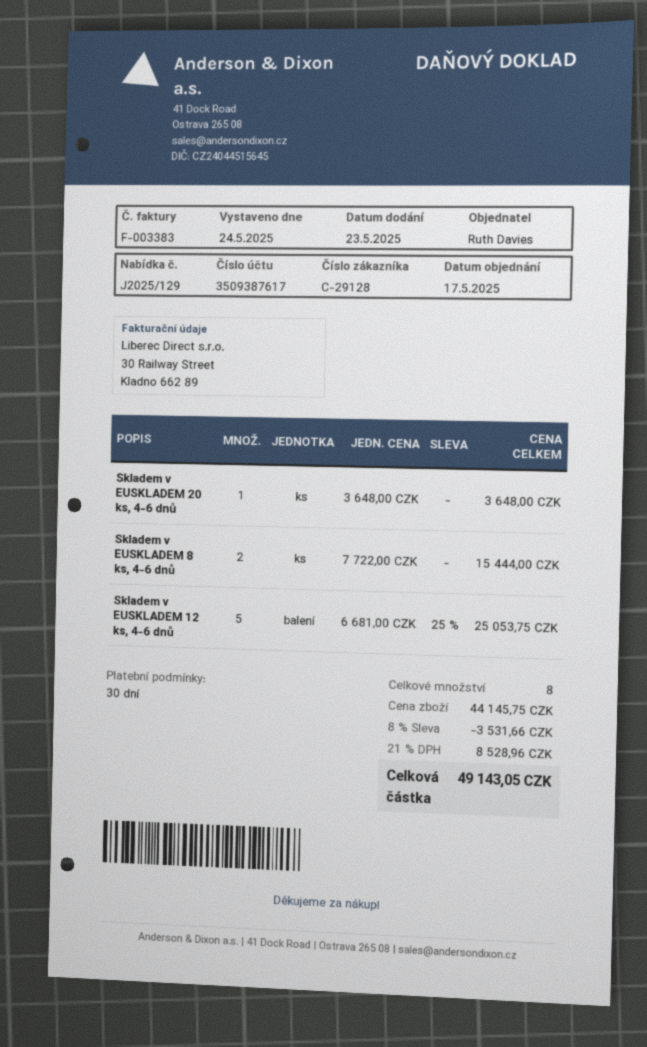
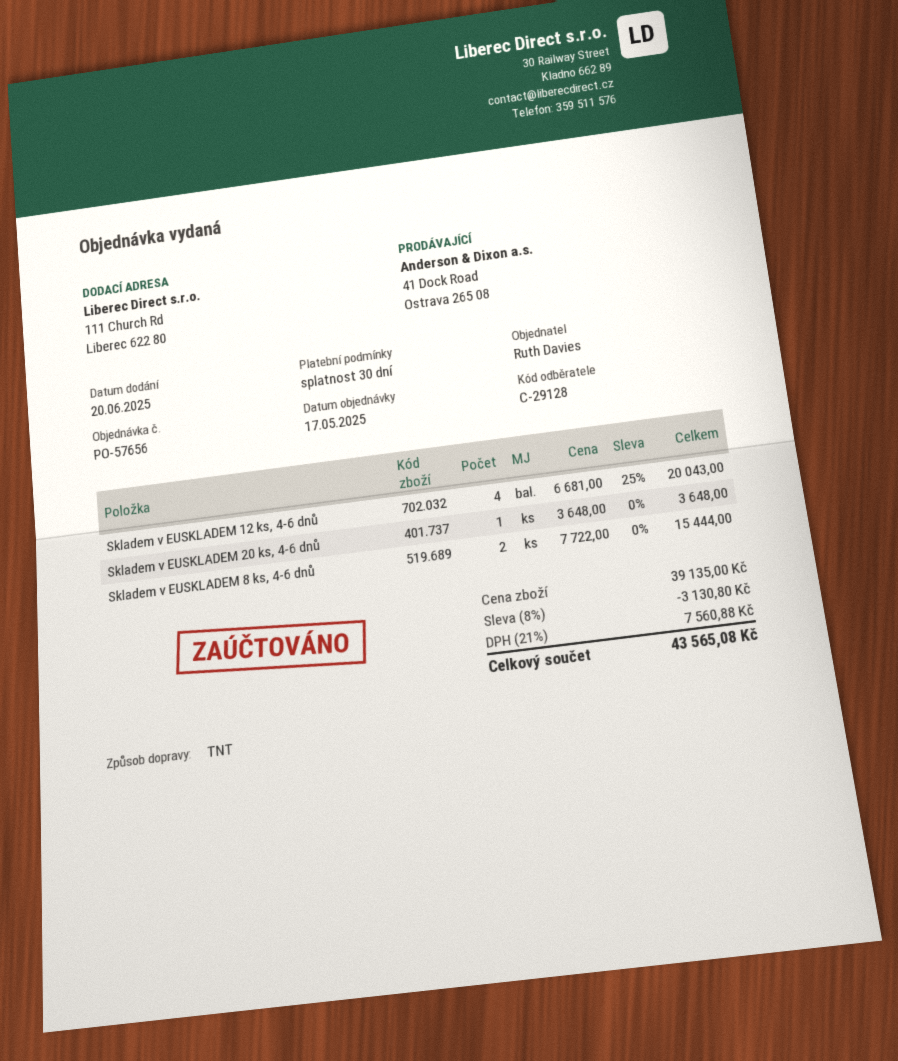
delivery date: 2025-05-23 -> 2025-06-20
Skladem v EUSKLADEM 12 ks, 4-6 dnů: 5 x 6681.00 - 25% = 25053.75 -> 4 x 6681.00 - 25% = 20043.00
subtotal: 44145.75 -> 39135.00
discount: 8% = 3531.66 -> 8% = 3130.80
tax: 21% = 8528.96 -> 21% = 7560.88
total: 49143.05 -> 43565.08

